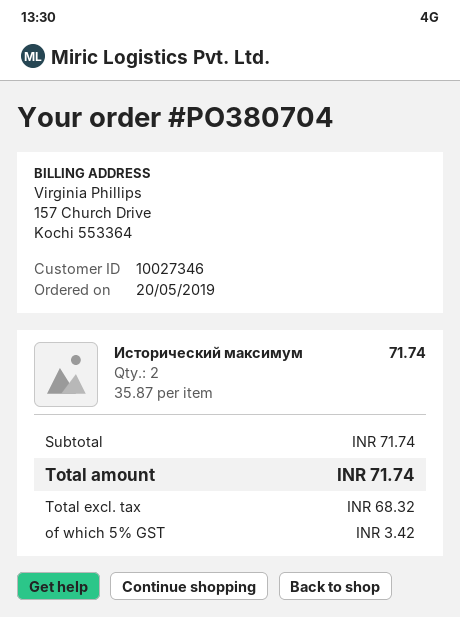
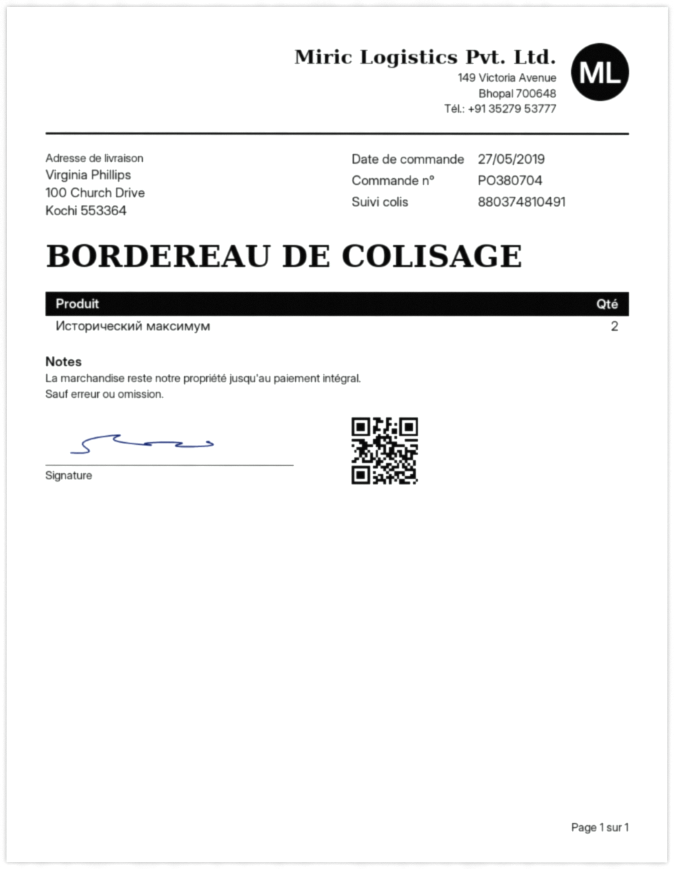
order date: 2019-05-20 -> 2019-05-27

